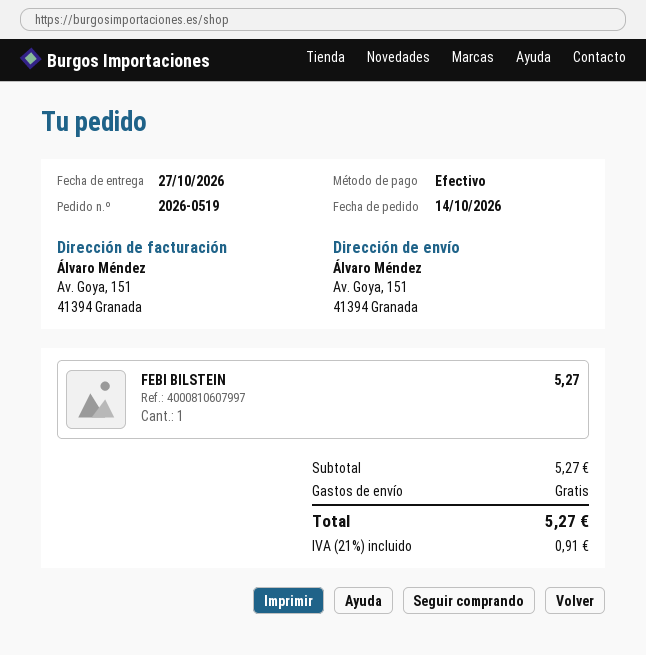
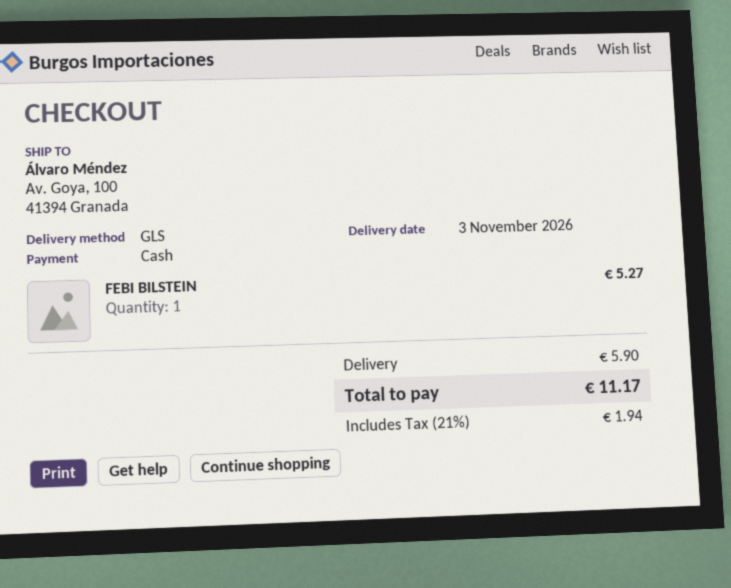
delivery date: 2026-10-27 -> 2026-11-03
ship to: Av. Goya, 151, 41394 Granada -> Av. Goya, 100, 41394 Granada
shipping: 0.00 -> 5.90
tax: 21% = 0.91 -> 21% = 1.94
total: 5.27 -> 11.17

